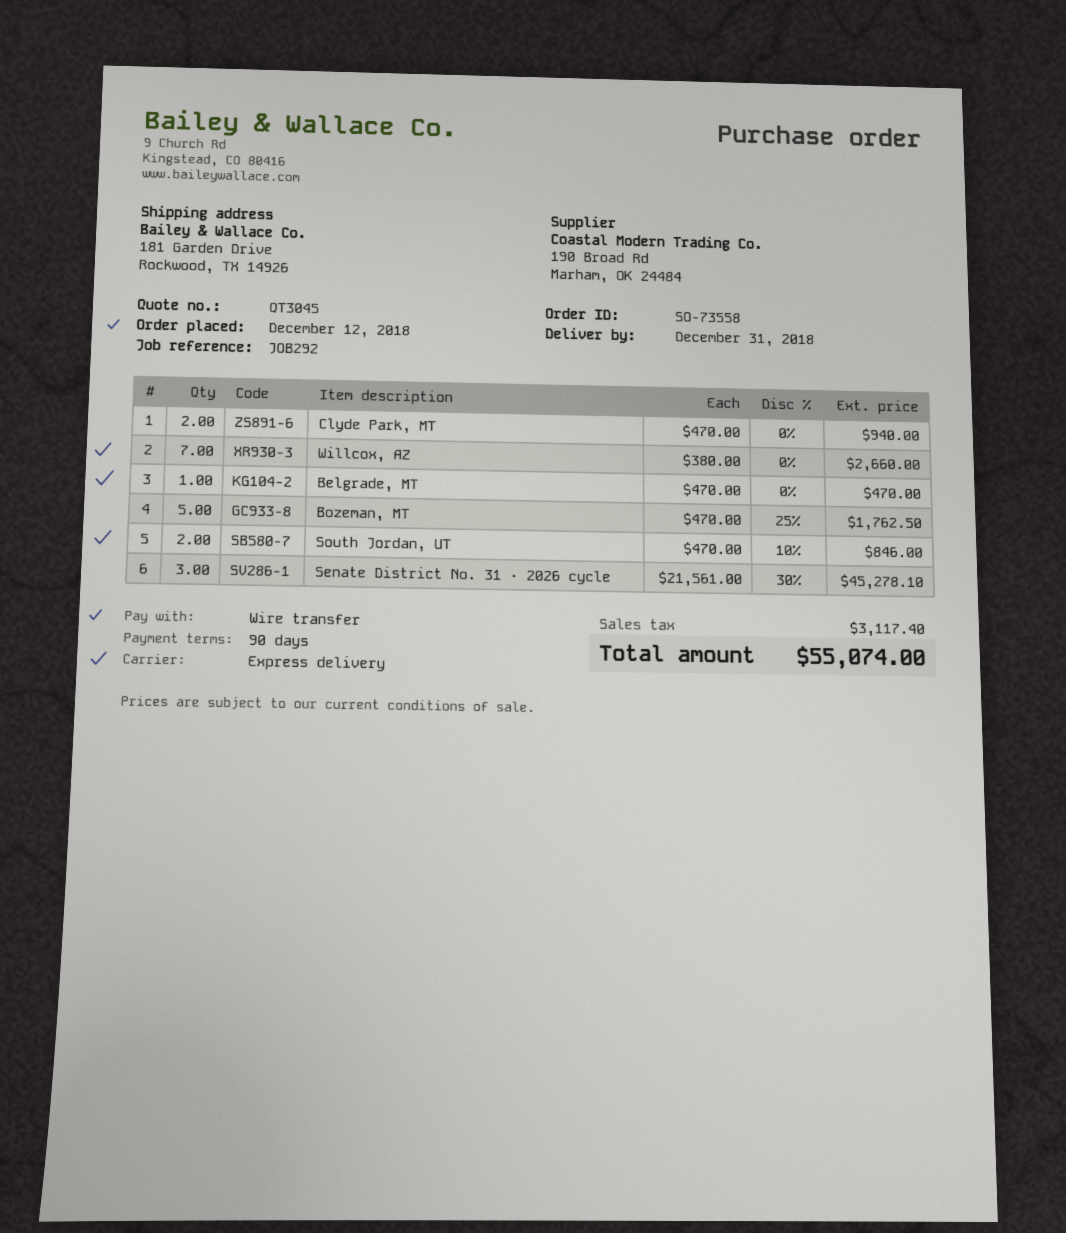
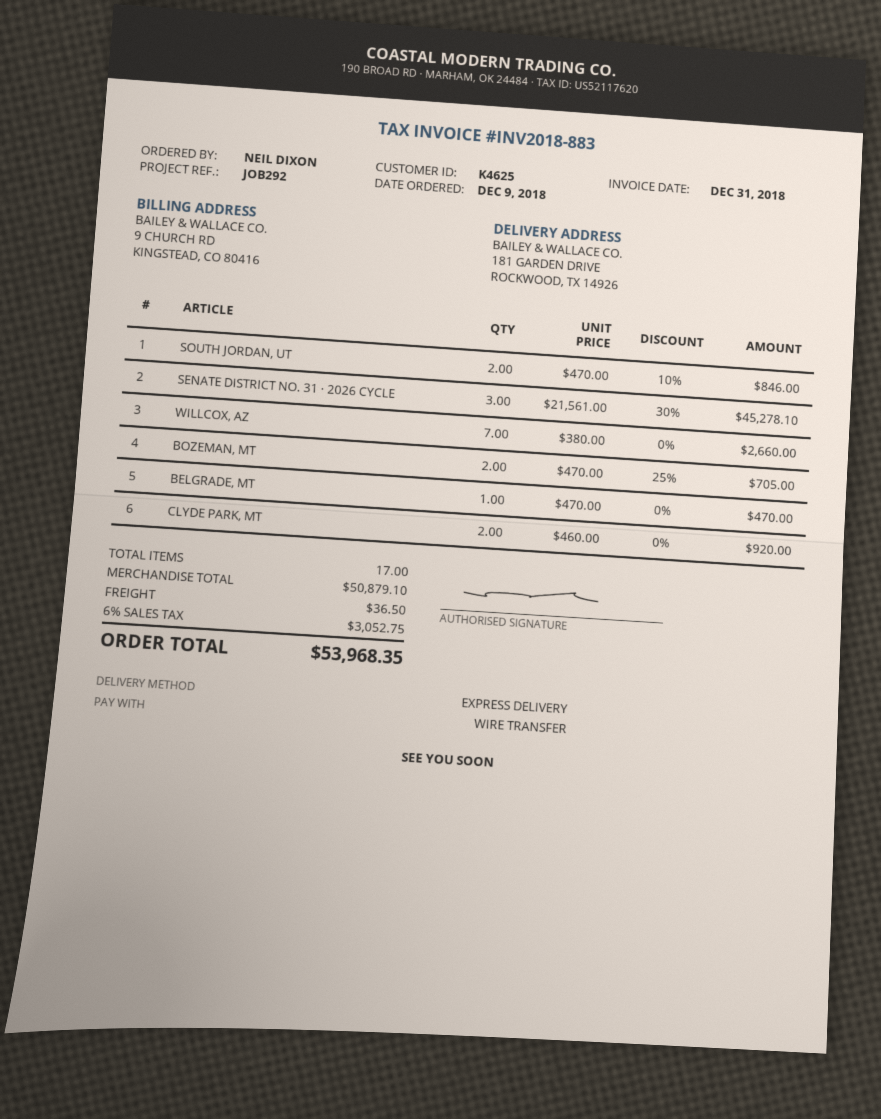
order date: 2018-12-12 -> 2018-12-09
Clyde Park, MT: 2 x 470.00 = 940.00 -> 2 x 460.00 = 920.00
Bozeman, MT: 5 x 470.00 - 25% = 1762.50 -> 2 x 470.00 - 25% = 705.00
shipping: none -> 36.50
tax: 3117.40 -> 3052.75
total: 55074.00 -> 53968.35

